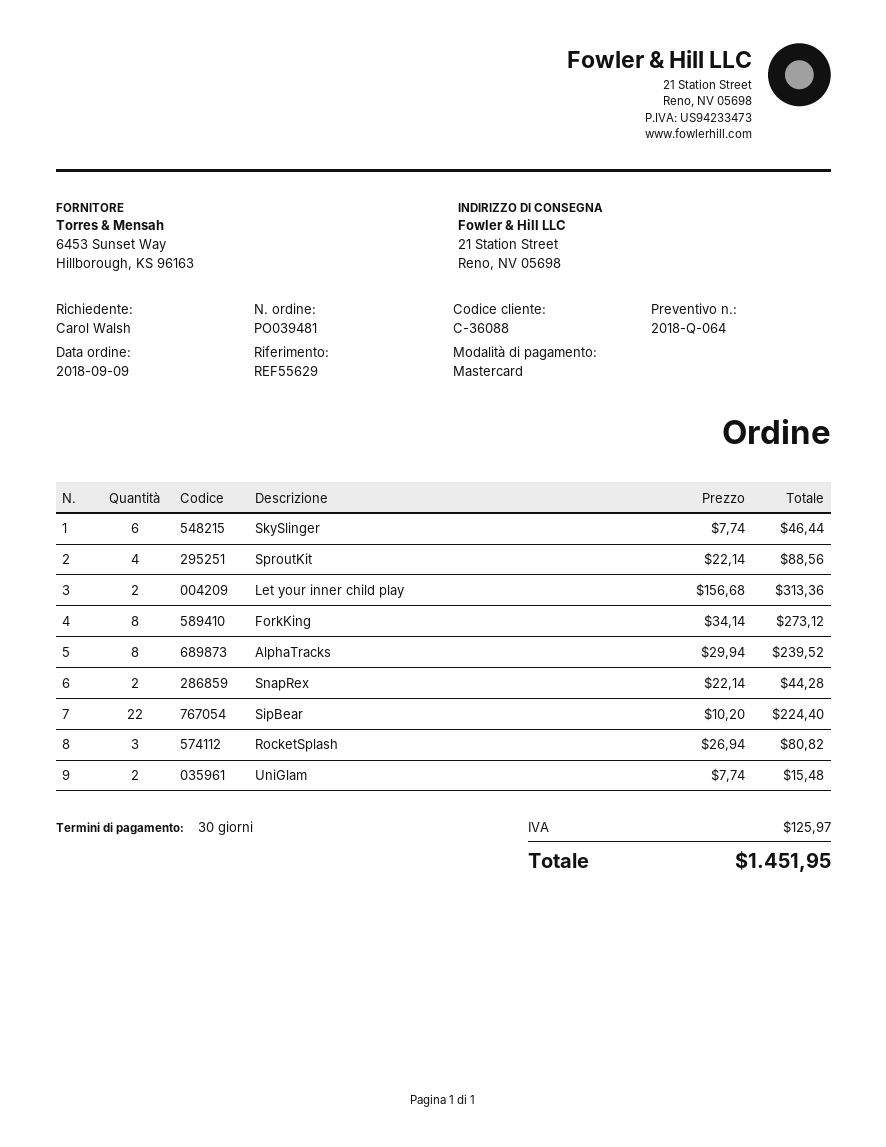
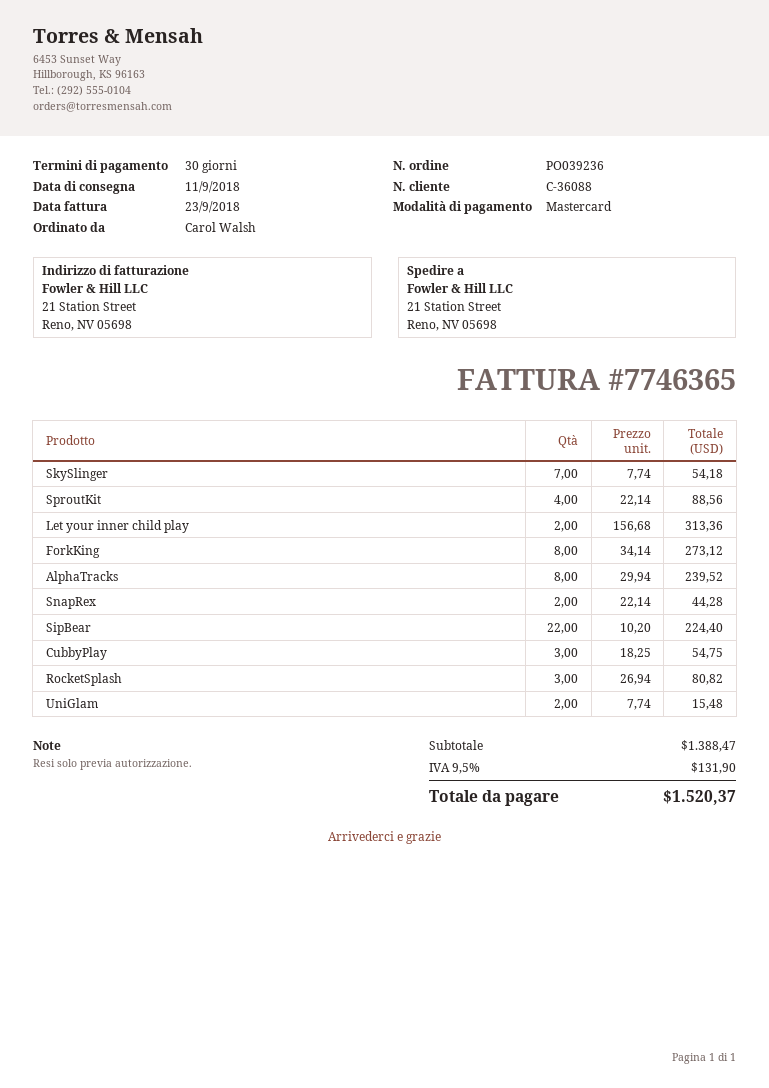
order number: PO039481 -> PO039236
SkySlinger: 6 x 7.74 = 46.44 -> 7 x 7.74 = 54.18
CubbyPlay: none -> 3 x 18.25 = 54.75
tax: 125.97 -> 131.90
total: 1451.95 -> 1520.37

